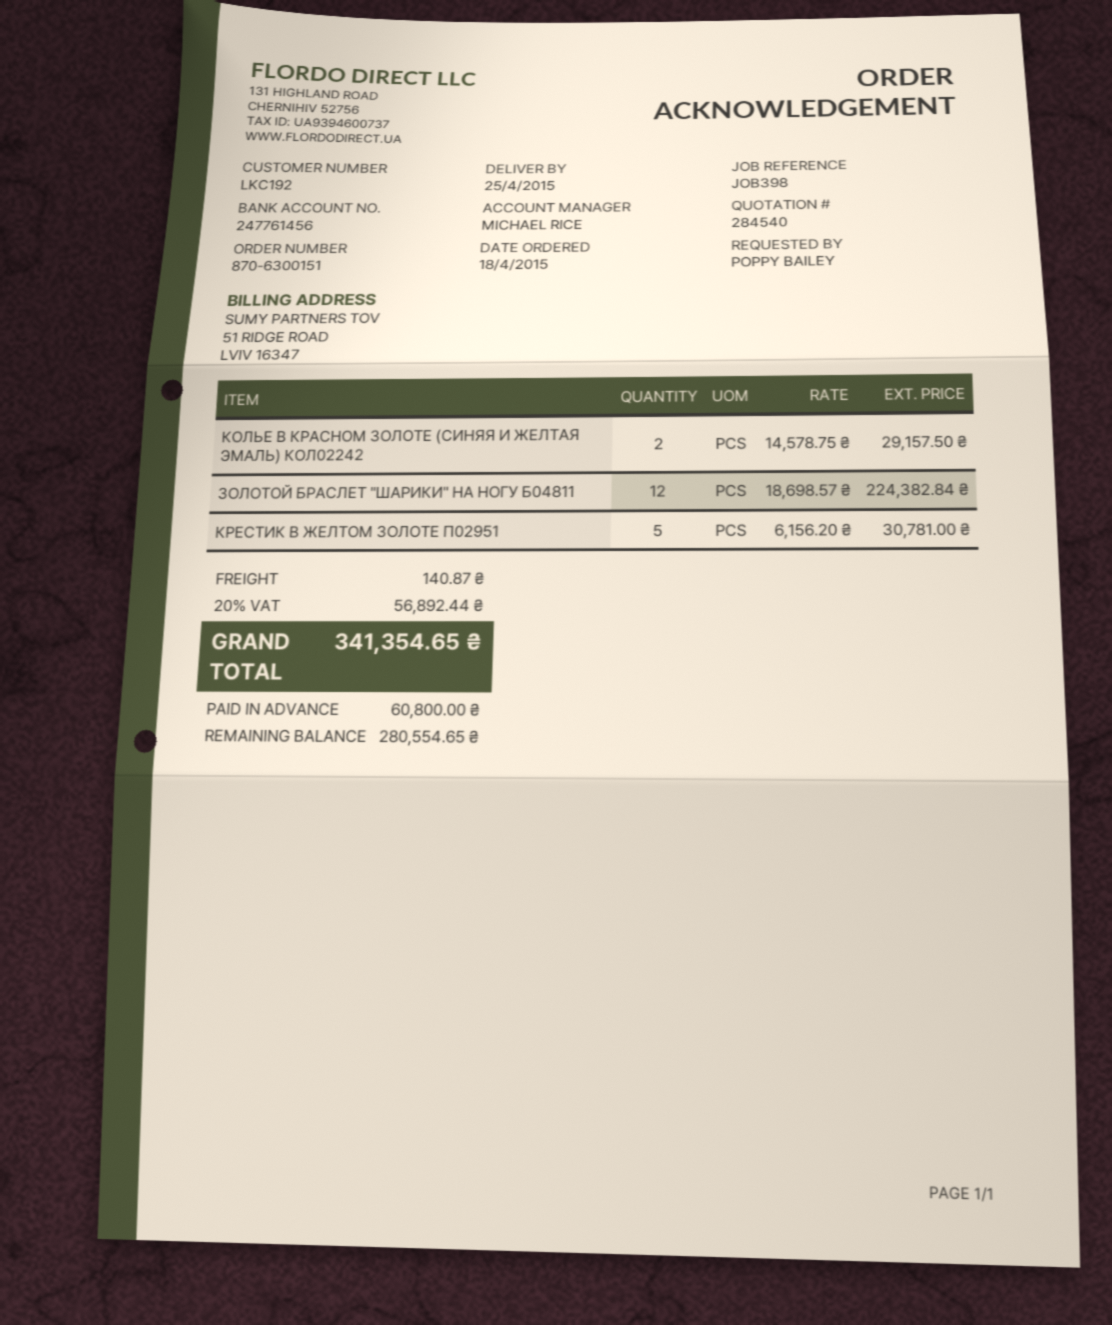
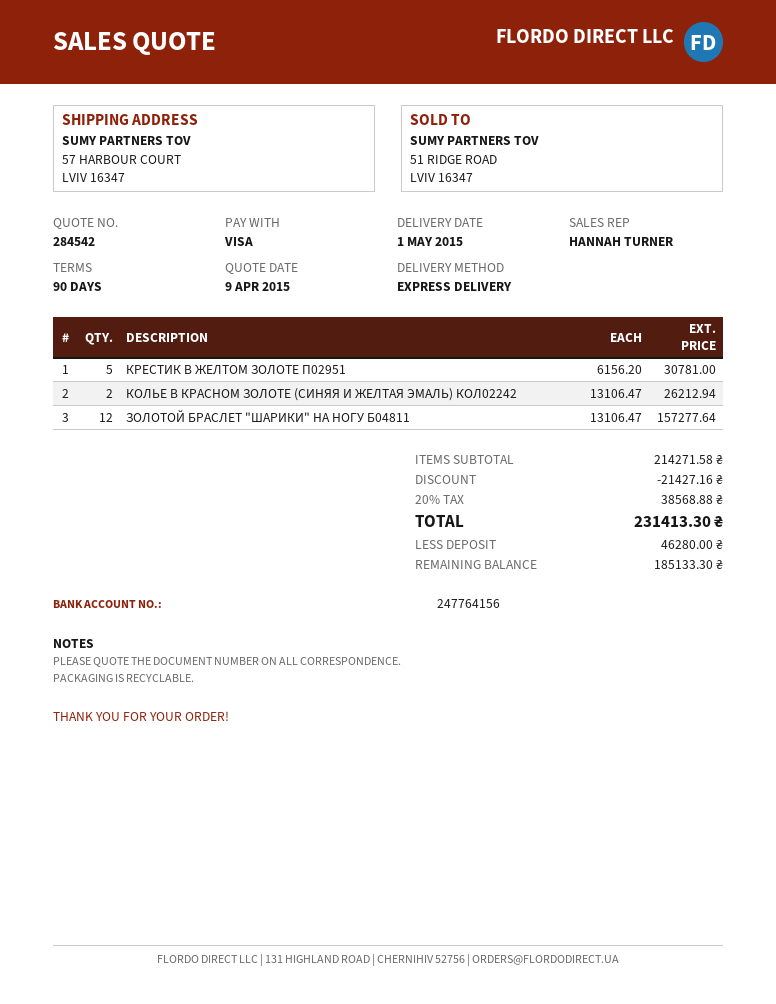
quote number: 284540 -> 284542
delivery date: 2015-04-25 -> 2015-05-01
sales rep: MICHAEL RICE -> HANNAH TURNER
bank account: 247761456 -> 247764156
КОЛЬЕ В КРАСНОМ ЗОЛОТЕ (СИНЯЯ И ЖЕЛТАЯ ЭМАЛЬ) КОЛ02242: 2 x 14578.75 = 29157.50 -> 2 x 13106.47 = 26212.94
ЗОЛОТОЙ БРАСЛЕТ "ШАРИКИ" НА НОГУ Б04811: 12 x 18698.57 = 224382.84 -> 12 x 13106.47 = 157277.64
discount: none -> 21427.16
shipping: 140.87 -> none
tax: 20% = 56892.44 -> 20% = 38568.88
total: 341354.65 -> 231413.30
deposit: 60800.00 -> 46280.00
balance: 280554.65 -> 185133.30

